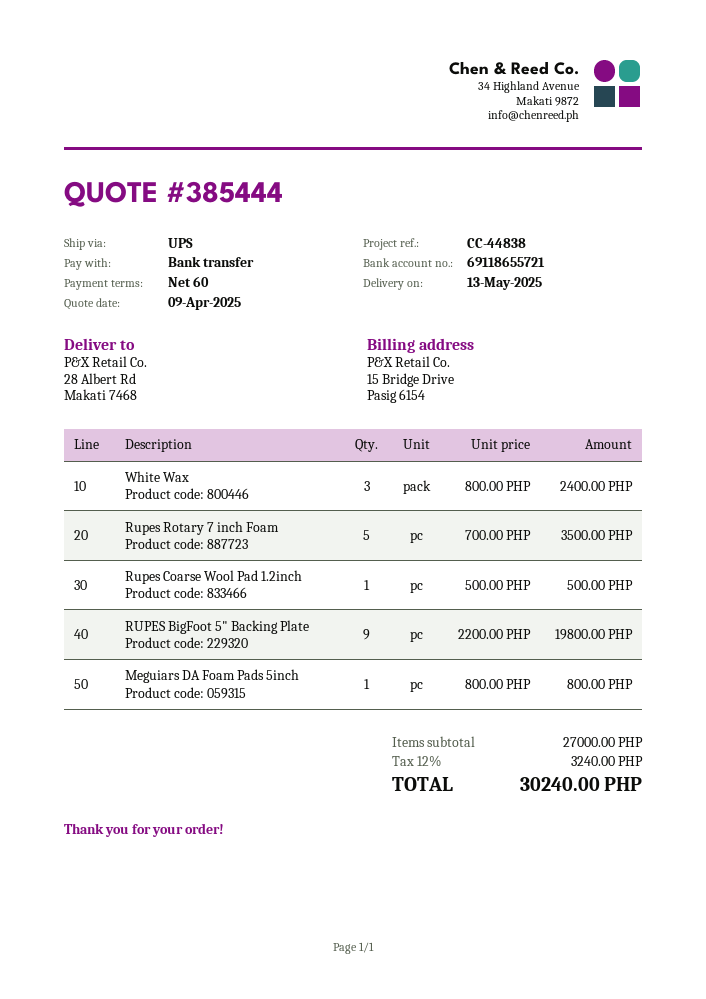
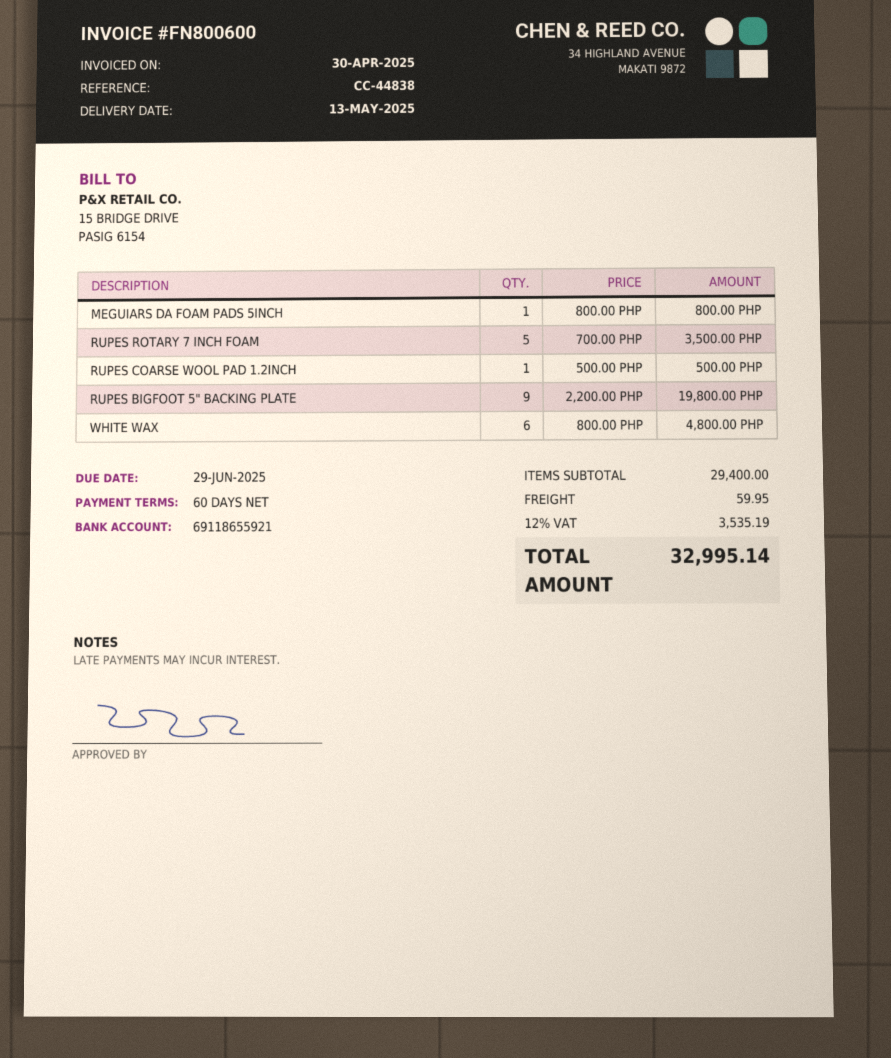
bank account: 69118655721 -> 69118655921
White Wax: 3 x 800.00 = 2400.00 -> 6 x 800.00 = 4800.00
subtotal: 27000.00 -> 29400.00
shipping: none -> 59.95
tax: 12% = 3240.00 -> 12% = 3535.19
total: 30240.00 -> 32995.14

